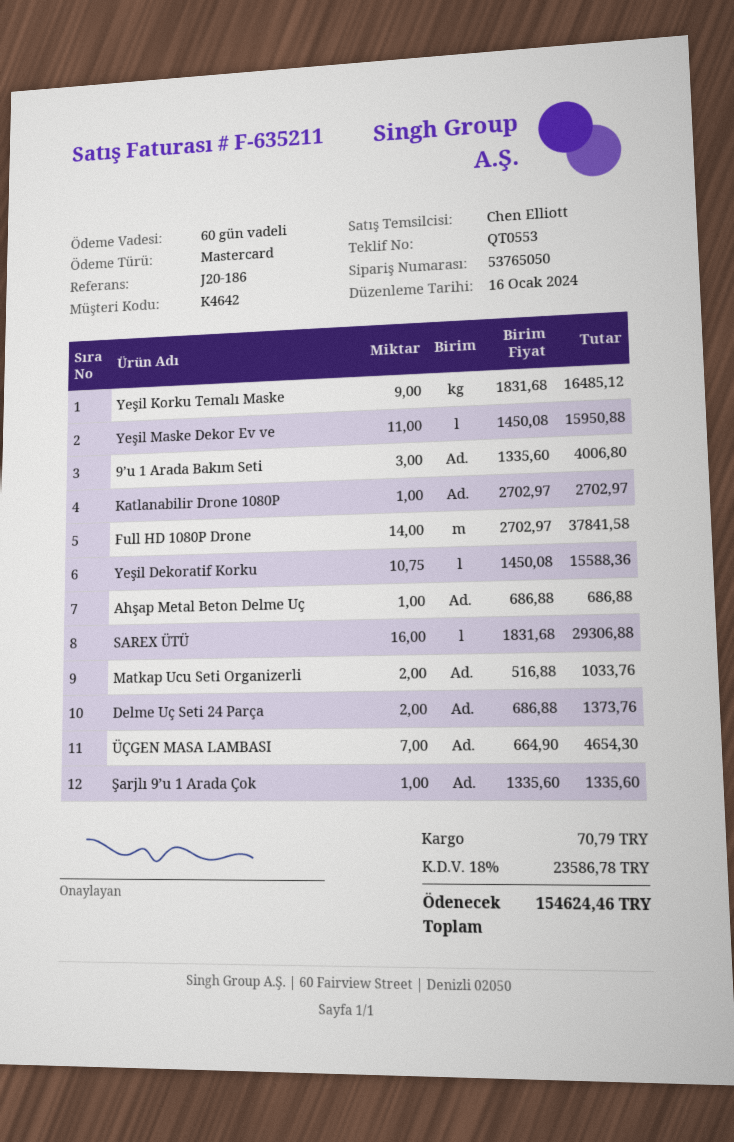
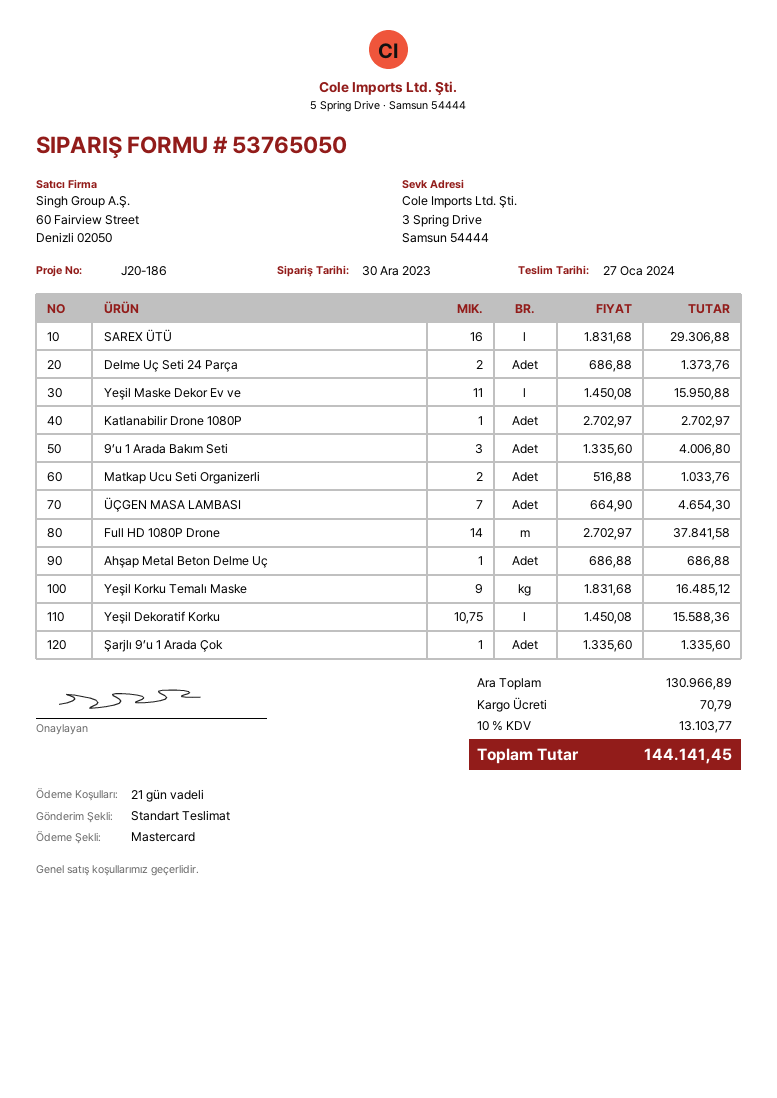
payment terms: 60 days -> 21 days
tax: 18% = 23586.78 -> 10% = 13103.77
total: 154624.46 -> 144141.45

